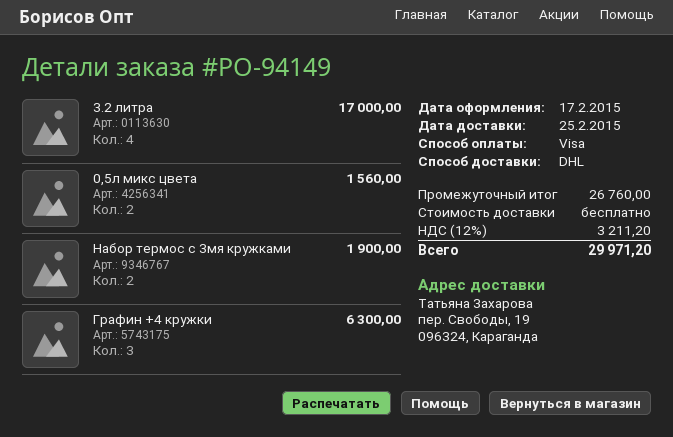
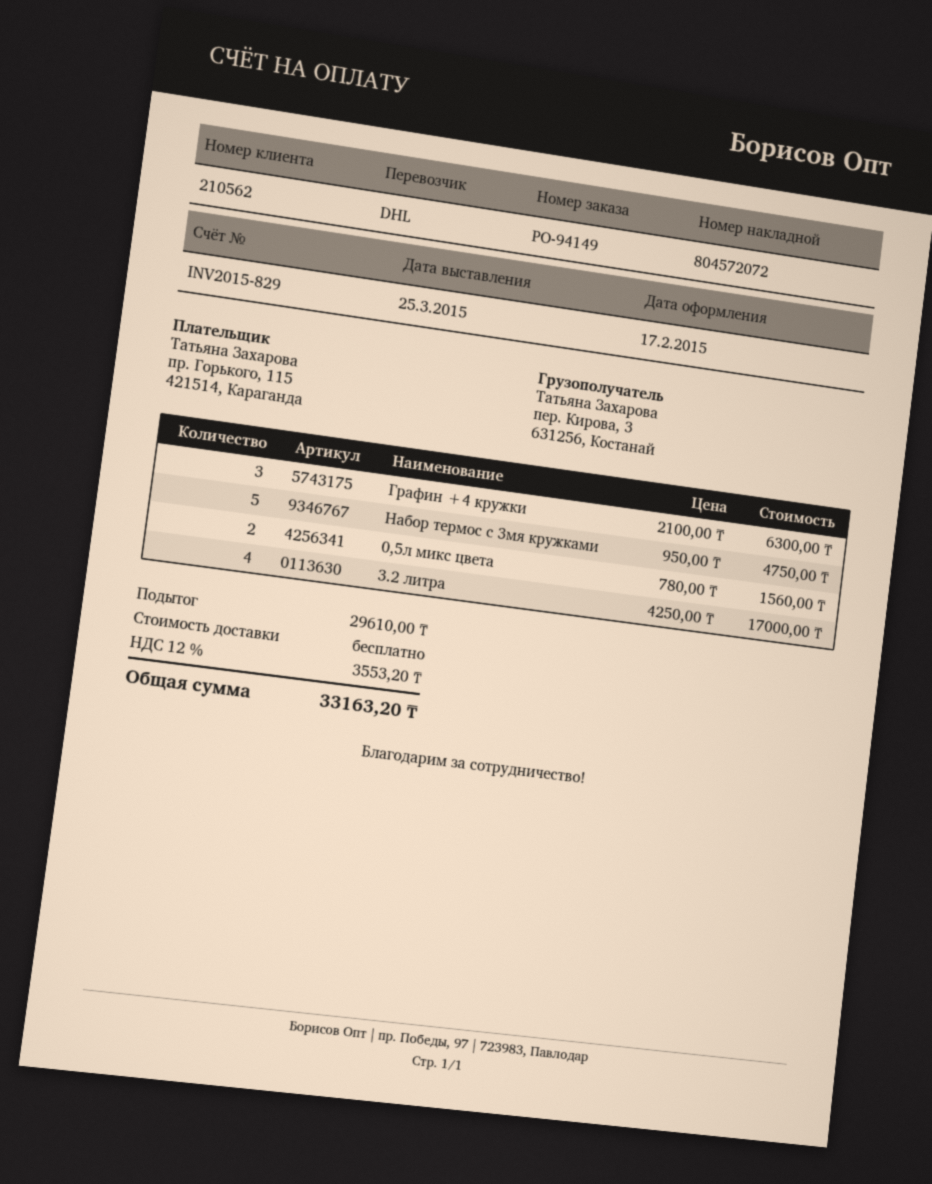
ship to: пер. Свободы, 19, 096324, Караганда -> пер. Кирова, 3, 631256, Костанай
Набор термос с 3мя кружками: 2 for 1900.00 -> 5 for 4750.00
subtotal: 26760.00 -> 29610.00
tax: 12% = 3211.20 -> 12% = 3553.20
total: 29971.20 -> 33163.20

